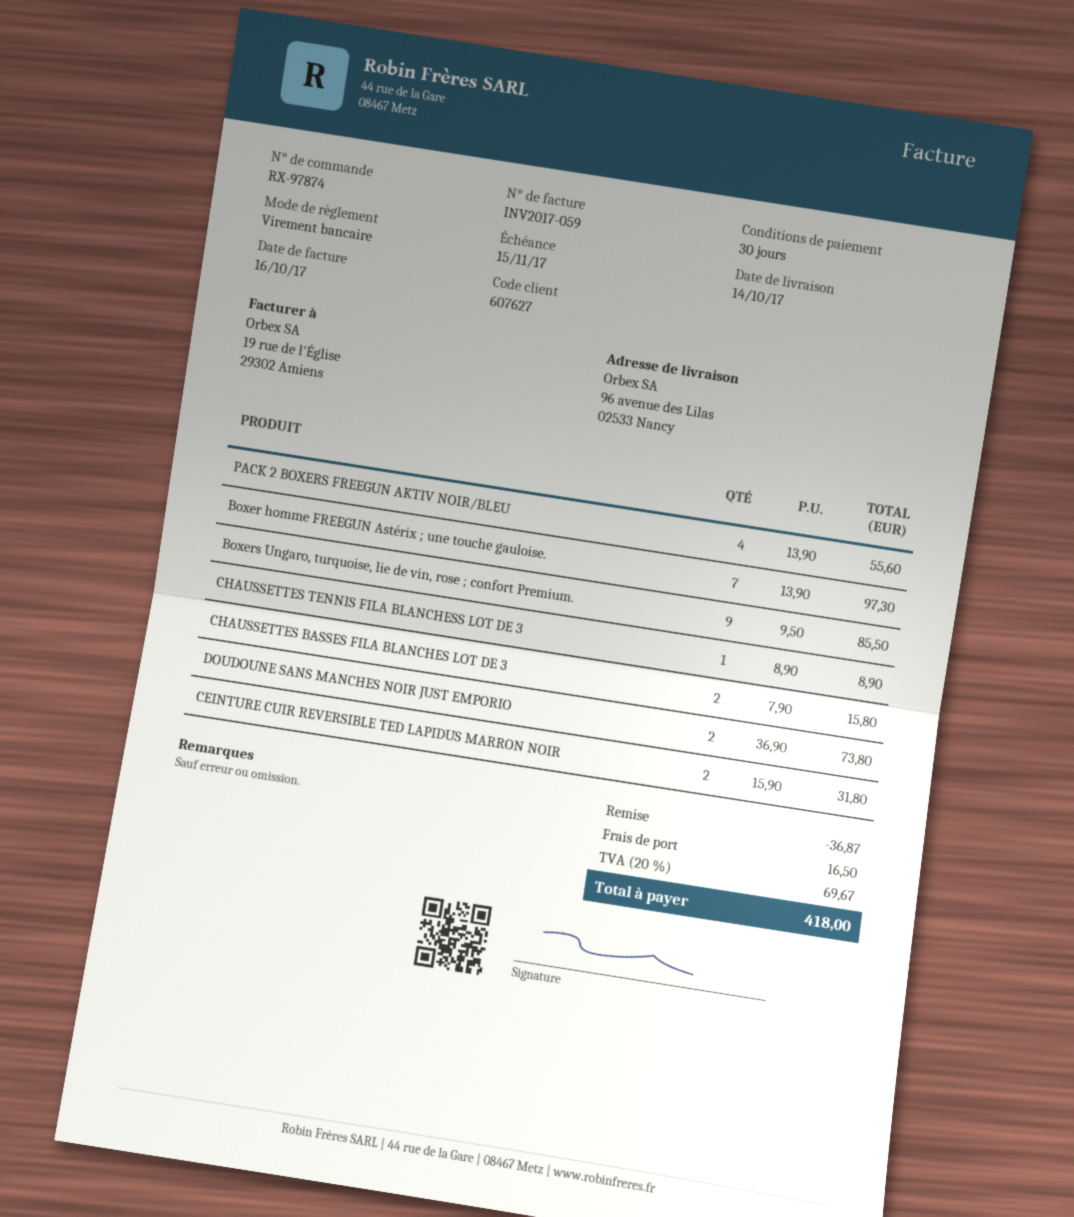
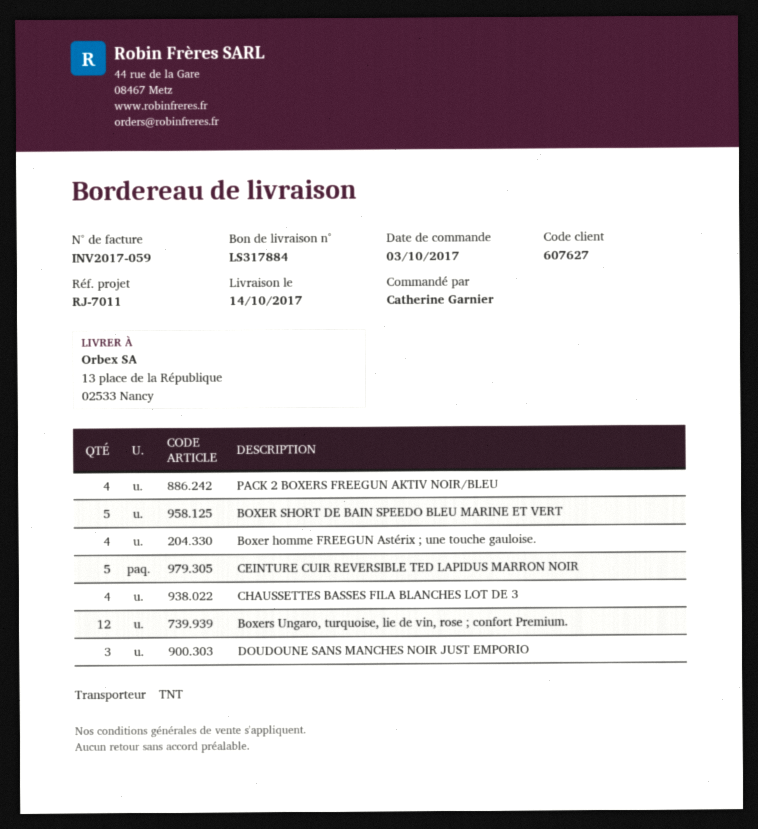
ship to: 96 avenue des Lilas, 02533 Nancy -> 13 place de la République, 02533 Nancy
Boxer homme FREEGUN Astérix ; une touche gauloise.: 7 -> 4
Boxers Ungaro, turquoise, lie de vin, rose ; confort Premium.: 9 -> 12
CHAUSSETTES TENNIS FILA BLANCHESS LOT DE 3: 1 -> none
CHAUSSETTES BASSES FILA BLANCHES LOT DE 3: 2 -> 4
DOUDOUNE SANS MANCHES NOIR JUST EMPORIO: 2 -> 3
CEINTURE CUIR REVERSIBLE TED LAPIDUS MARRON NOIR: 2 -> 5
BOXER SHORT DE BAIN SPEEDO BLEU MARINE ET VERT: none -> 5

